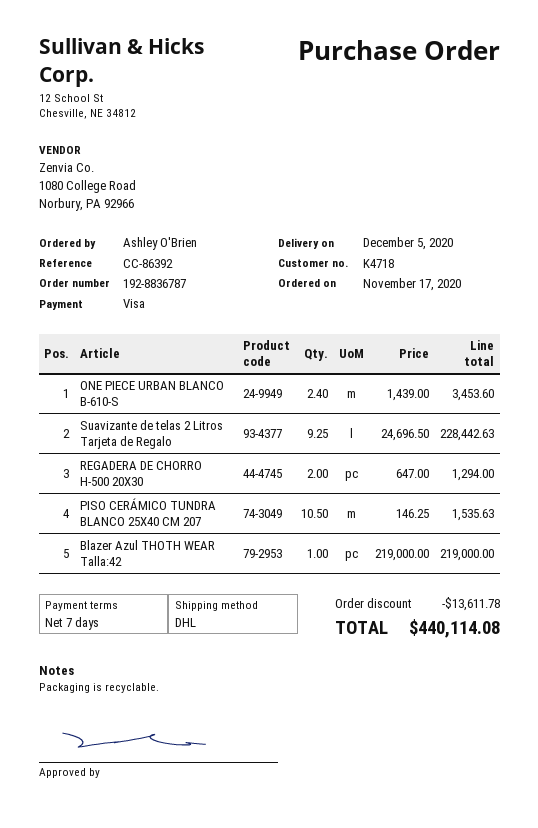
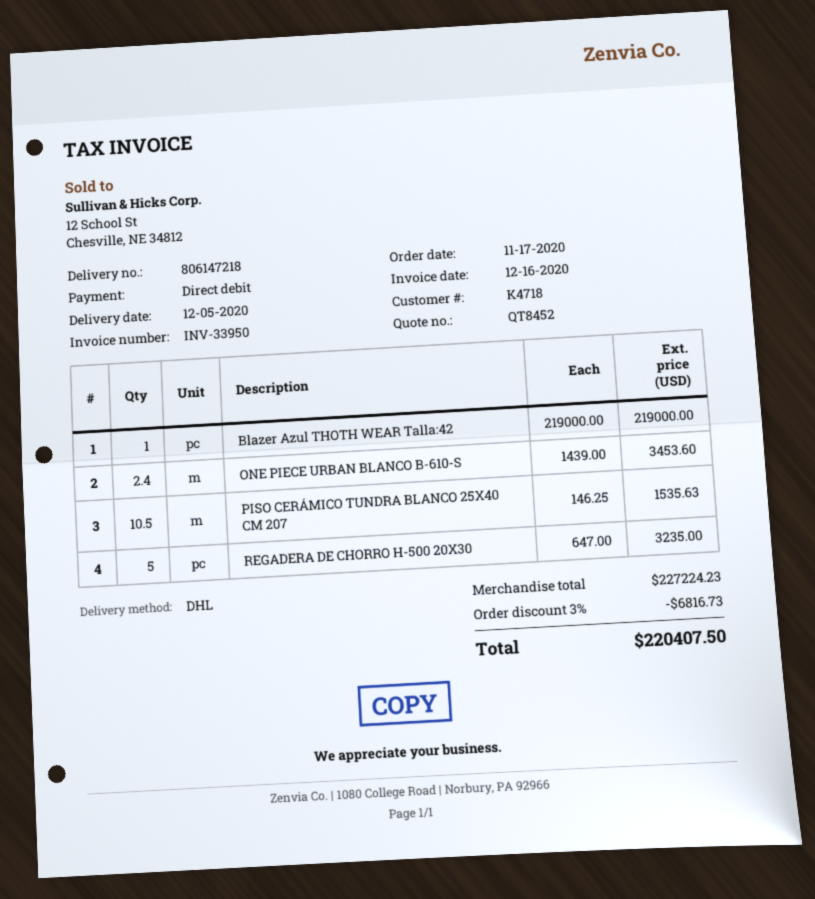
payment method: Visa -> direct debit
Suavizante de telas 2 Litros Tarjeta de Regalo: 9.25 x 24696.50 = 228442.63 -> none
REGADERA DE CHORRO H-500 20X30: 2 x 647.00 = 1294.00 -> 5 x 647.00 = 3235.00
discount: 13611.78 -> 6816.73
total: 440114.08 -> 220407.50

